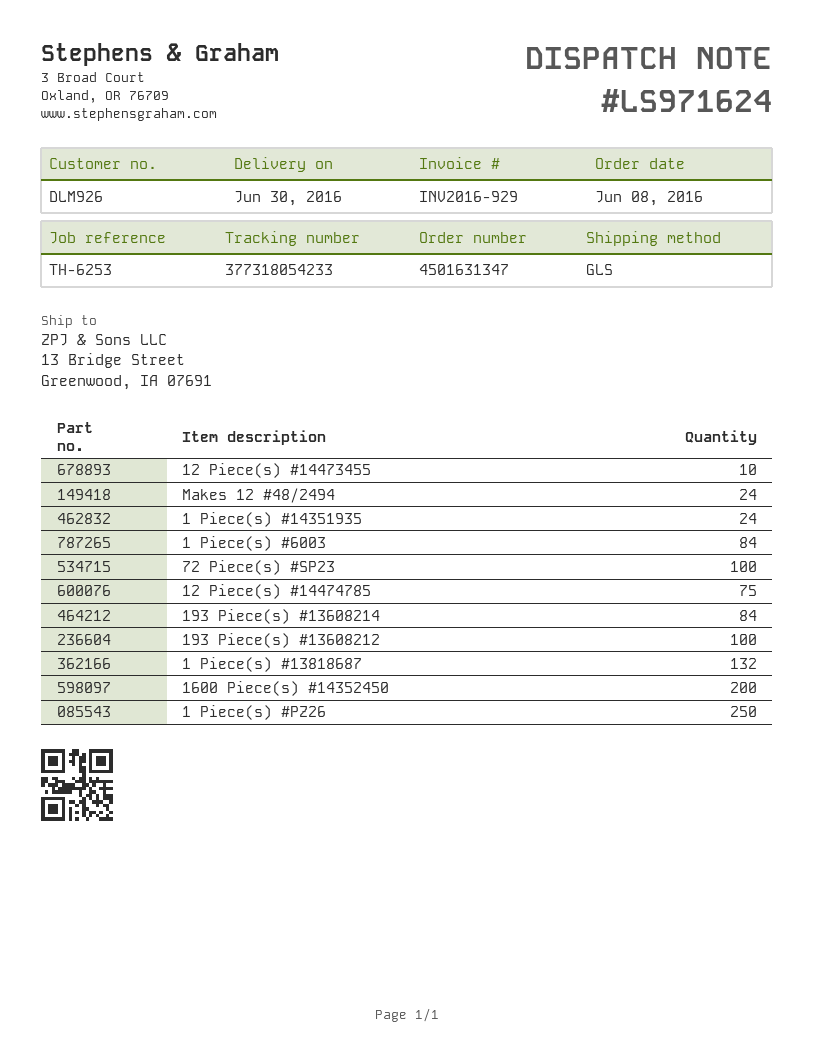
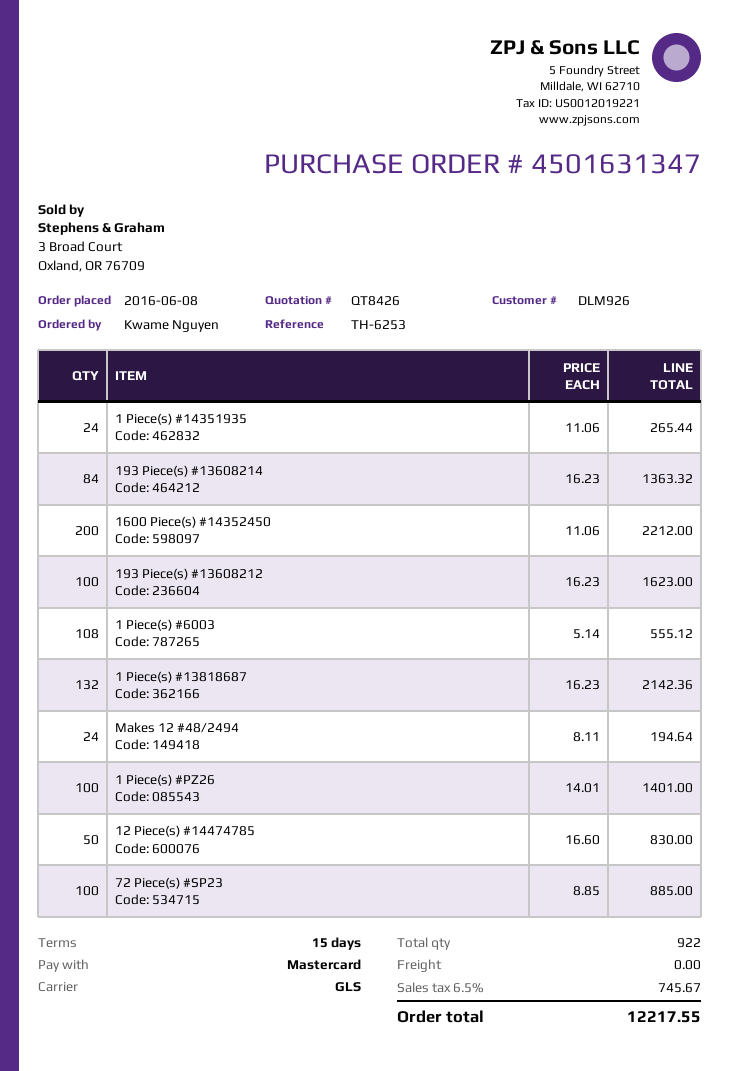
12 Piece(s) #14473455: 10 -> none
1 Piece(s) #6003: 84 -> 108
12 Piece(s) #14474785: 75 -> 50
1 Piece(s) #PZ26: 250 -> 100

